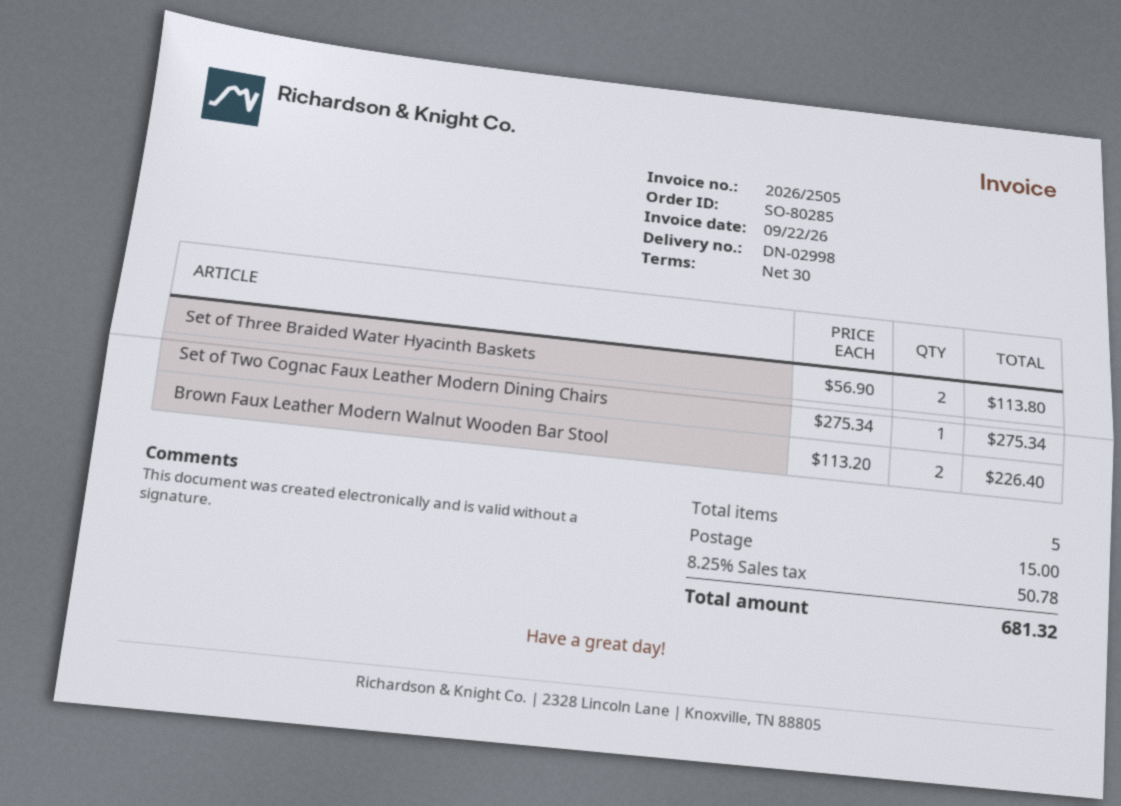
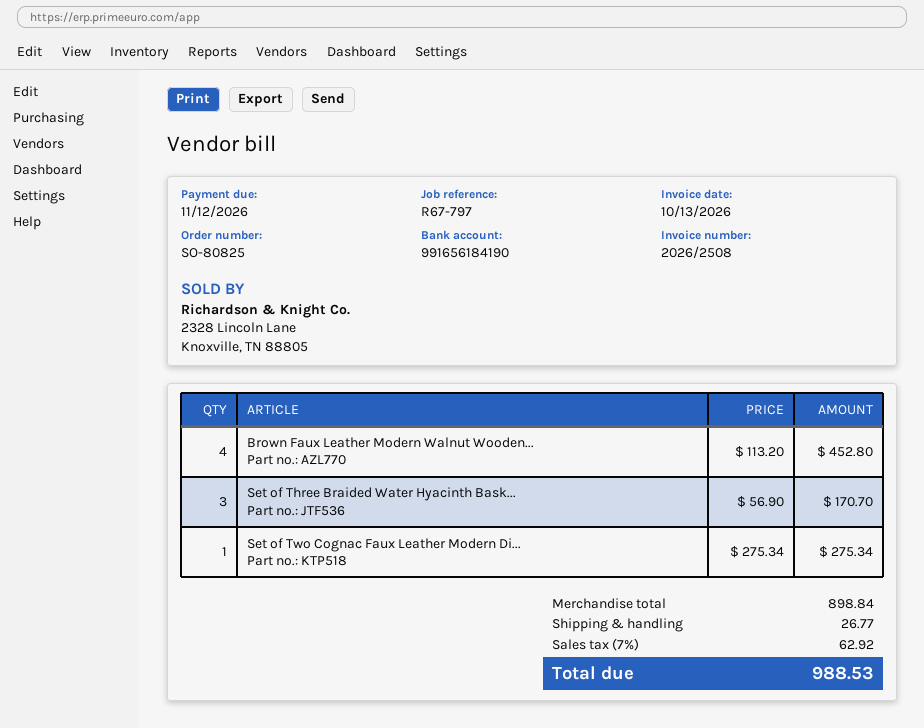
order number: SO-80285 -> SO-80825
invoice number: 2026/2505 -> 2026/2508
invoice date: 2026-09-22 -> 2026-10-13
Set of Three Braided Water Hyacinth Baskets: 2 x 56.90 = 113.80 -> 3 x 56.90 = 170.70
Brown Faux Leather Modern Walnut Wooden Bar Stool: 2 x 113.20 = 226.40 -> 4 x 113.20 = 452.80
shipping: 15.00 -> 26.77
tax: 8.25% = 50.78 -> 7% = 62.92
total: 681.32 -> 988.53

